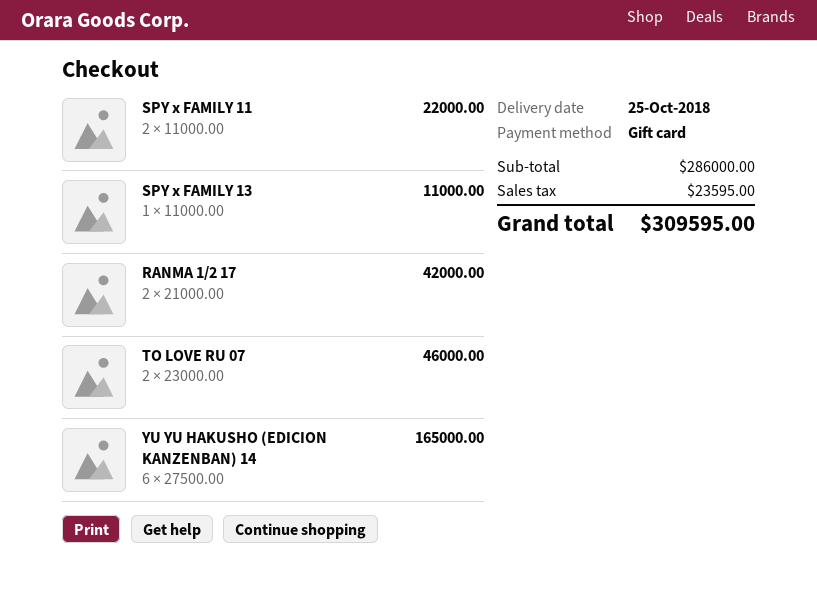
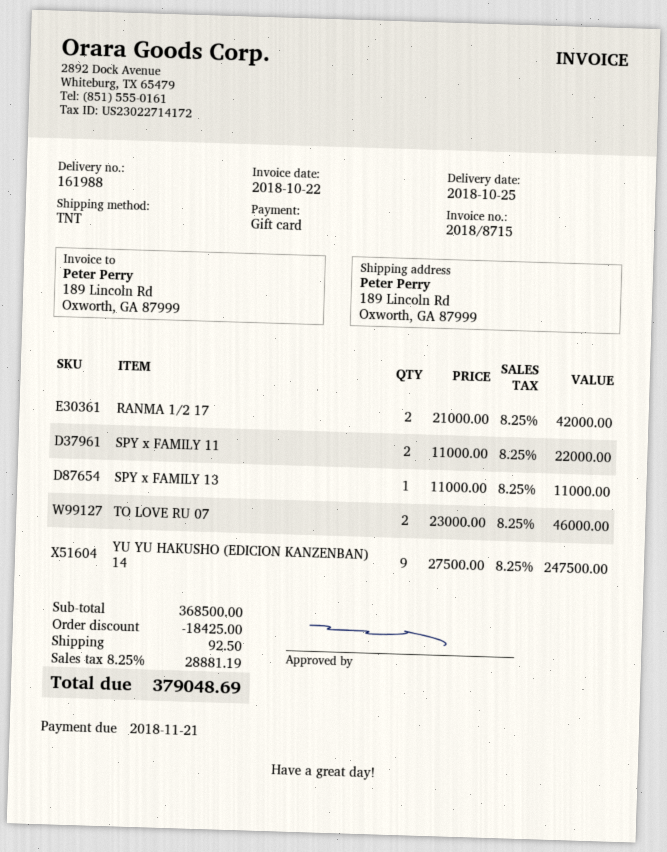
YU YU HAKUSHO (EDICION KANZENBAN) 14: 6 x 27500.00 = 165000.00 -> 9 x 27500.00 = 247500.00
subtotal: 286000.00 -> 368500.00
discount: none -> 18425.00
shipping: none -> 92.50
tax: 23595.00 -> 28881.19
total: 309595.00 -> 379048.69

